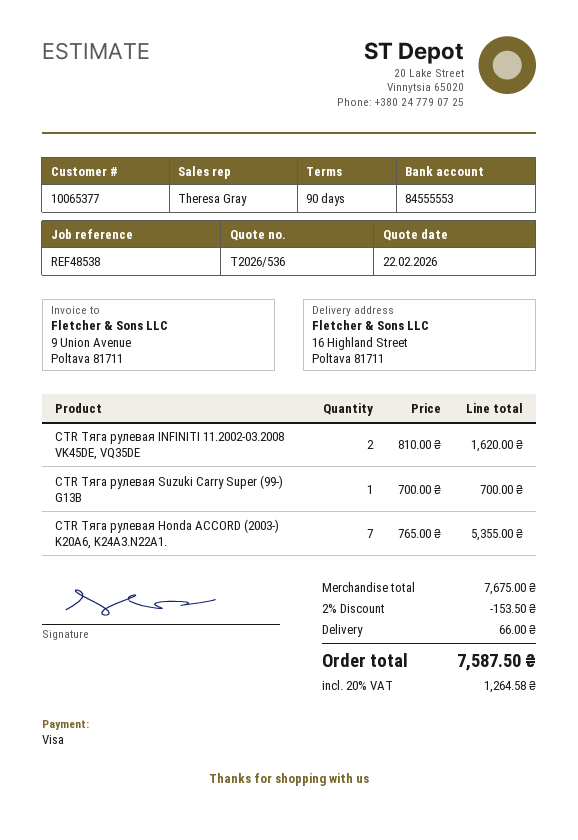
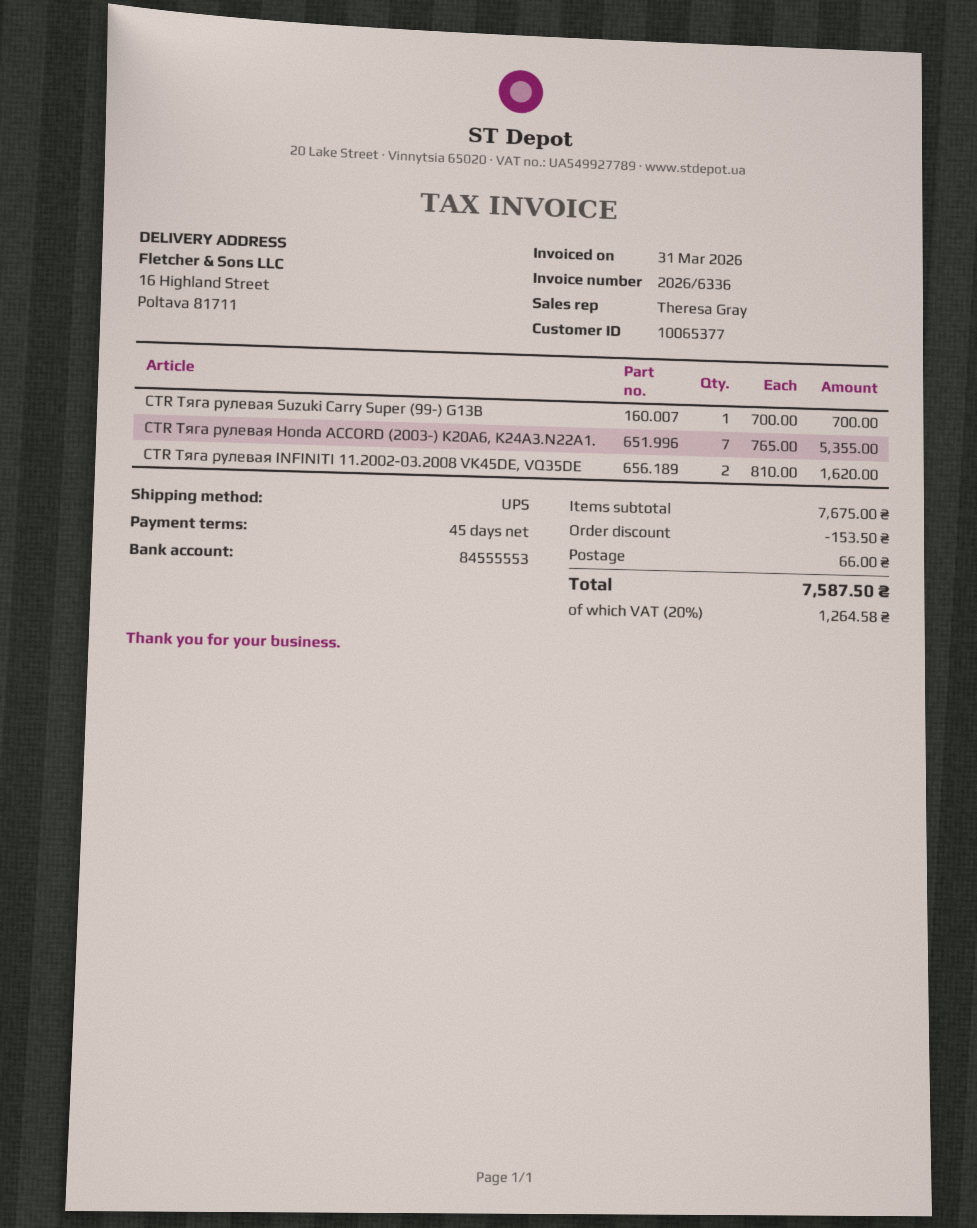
payment terms: 90 days -> 45 days

